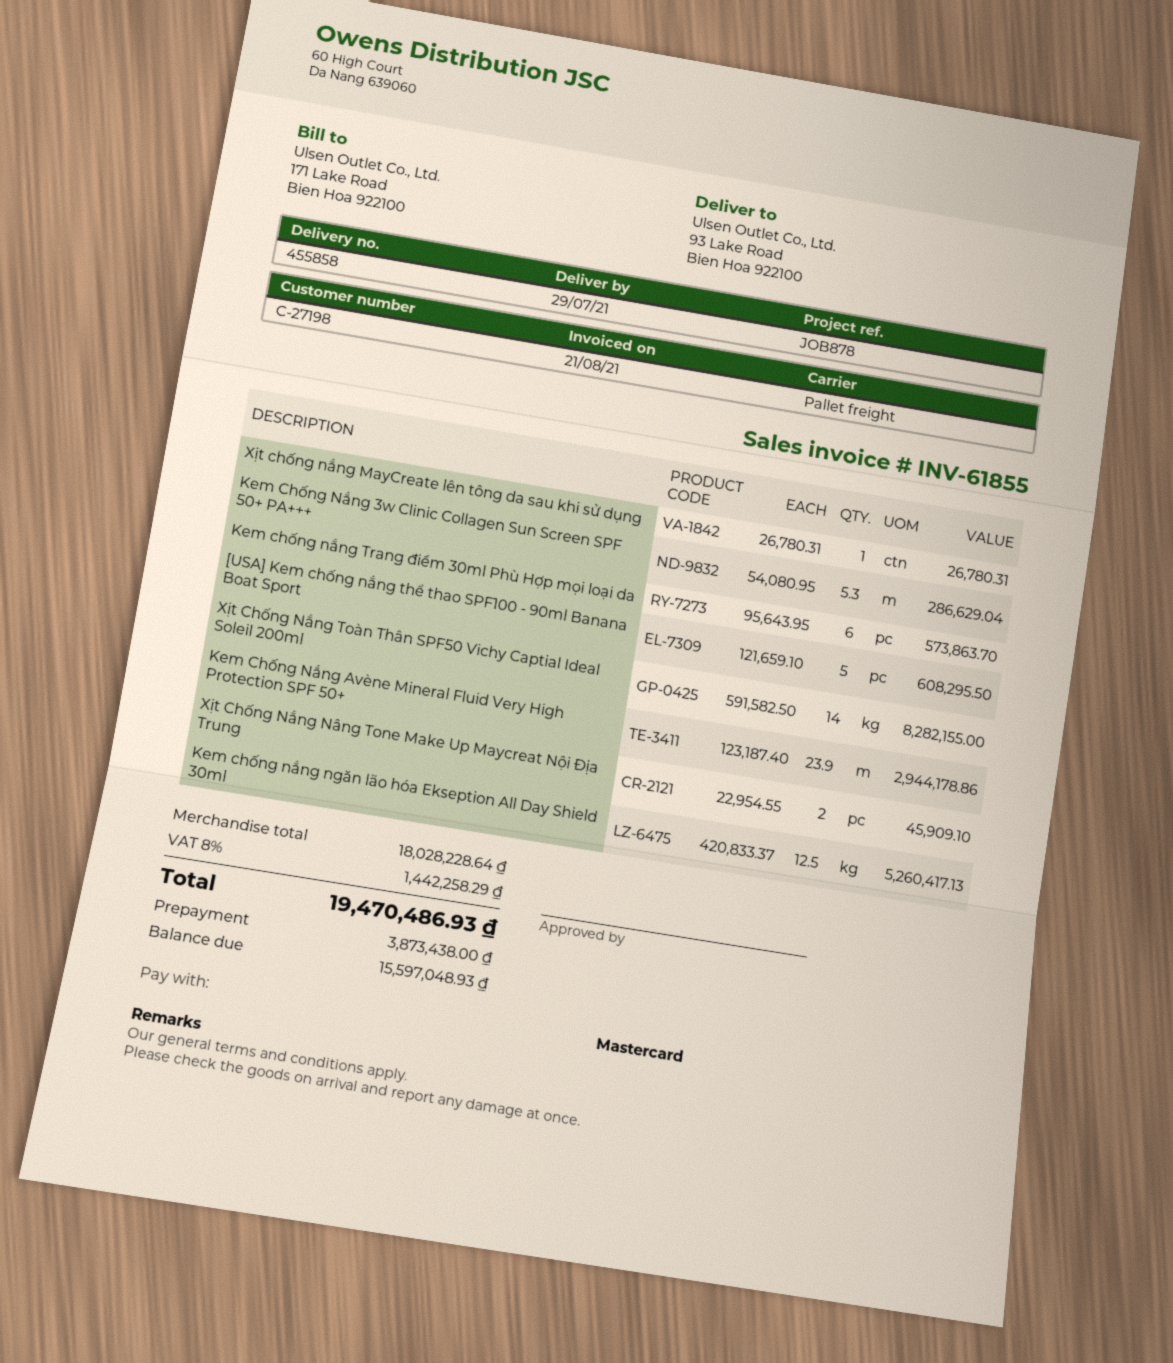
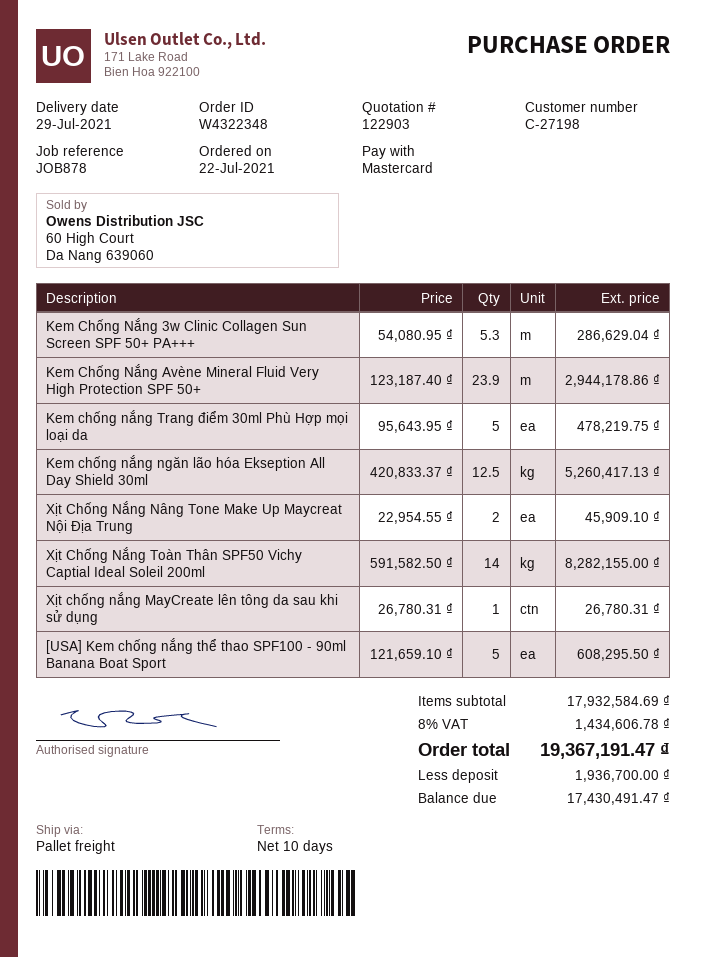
Kem chống nắng Trang điểm 30ml Phù Hợp mọi loại da: 6 x 95643.95 = 573863.70 -> 5 x 95643.95 = 478219.75
subtotal: 18028228.64 -> 17932584.69
tax: 8% = 1442258.29 -> 8% = 1434606.78
total: 19470486.93 -> 19367191.47
deposit: 3873438.00 -> 1936700.00
balance: 15597048.93 -> 17430491.47

